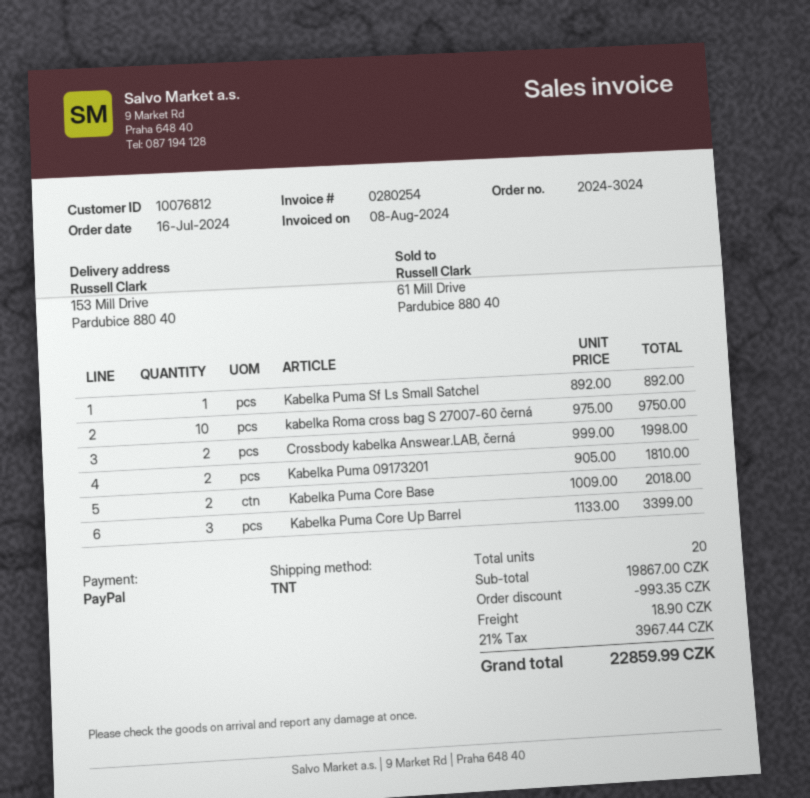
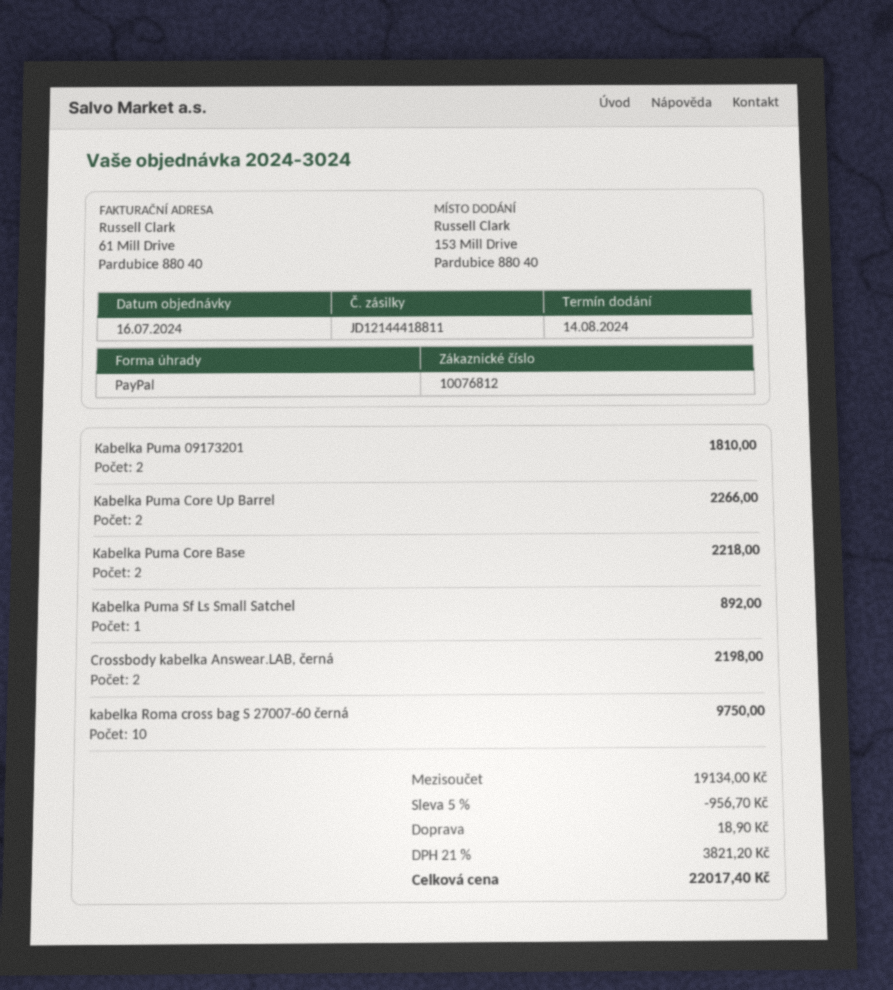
Crossbody kabelka Answear.LAB, černá: 2 for 1998.00 -> 2 for 2198.00
Kabelka Puma Core Base: 2 for 2018.00 -> 2 for 2218.00
Kabelka Puma Core Up Barrel: 3 for 3399.00 -> 2 for 2266.00
subtotal: 19867.00 -> 19134.00
discount: 993.35 -> 956.70
tax: 21% = 3967.44 -> 21% = 3821.20
total: 22859.99 -> 22017.40

